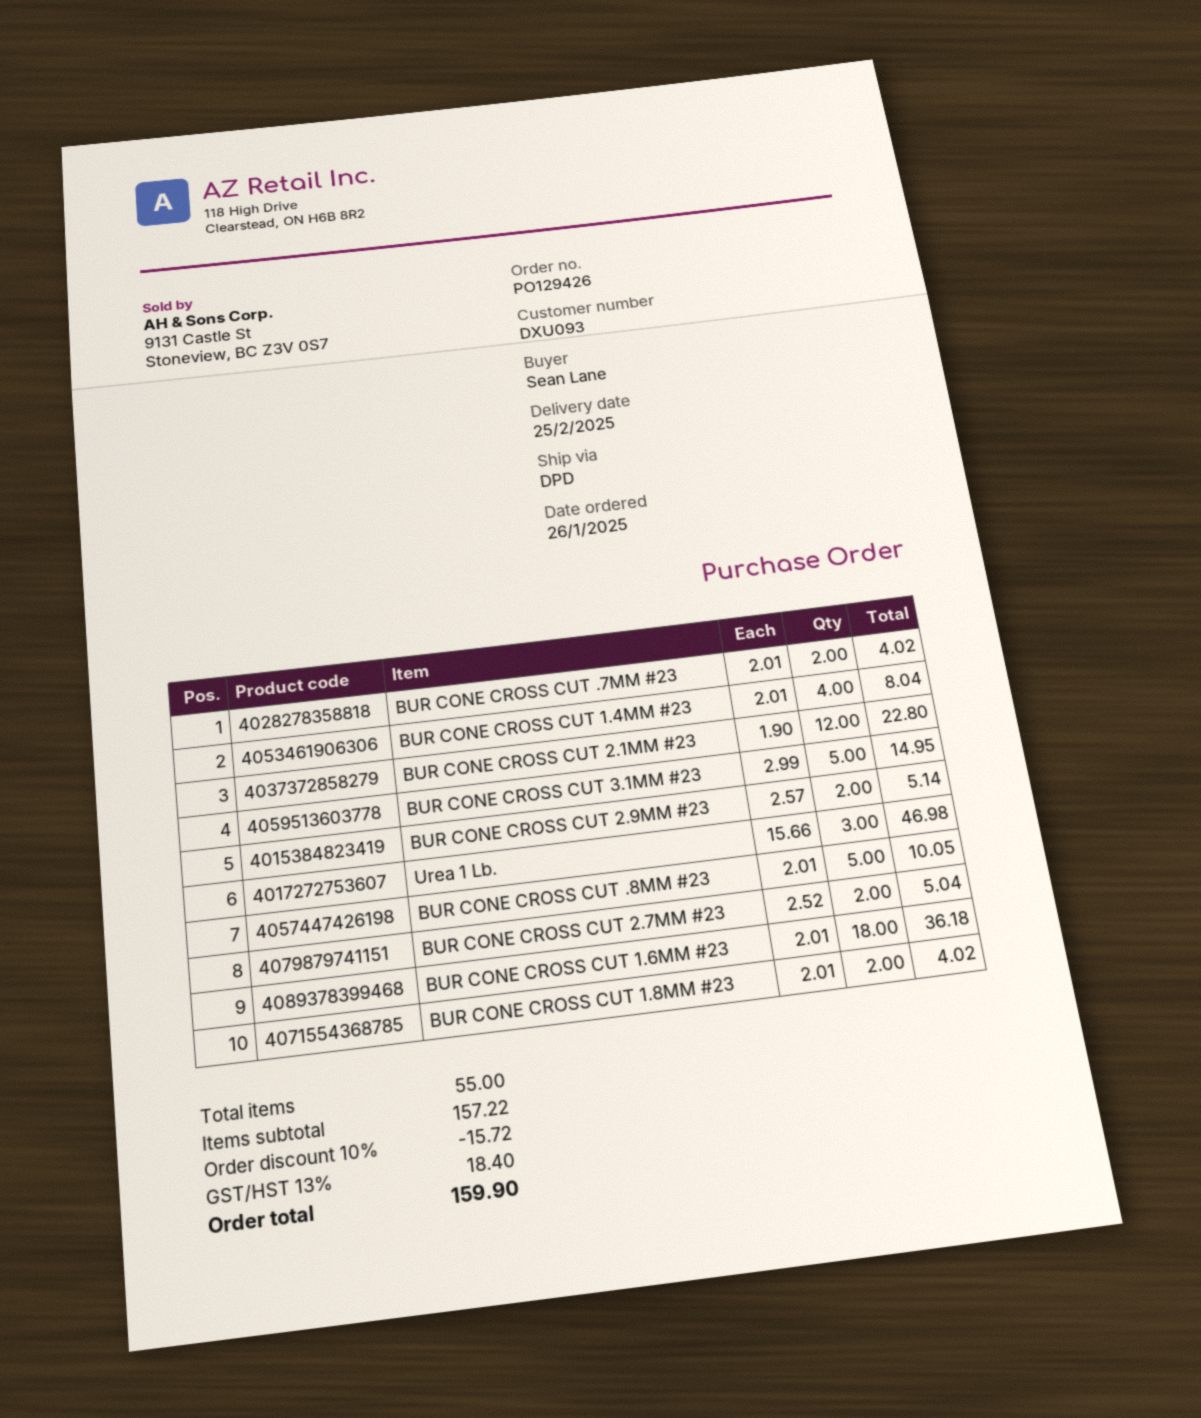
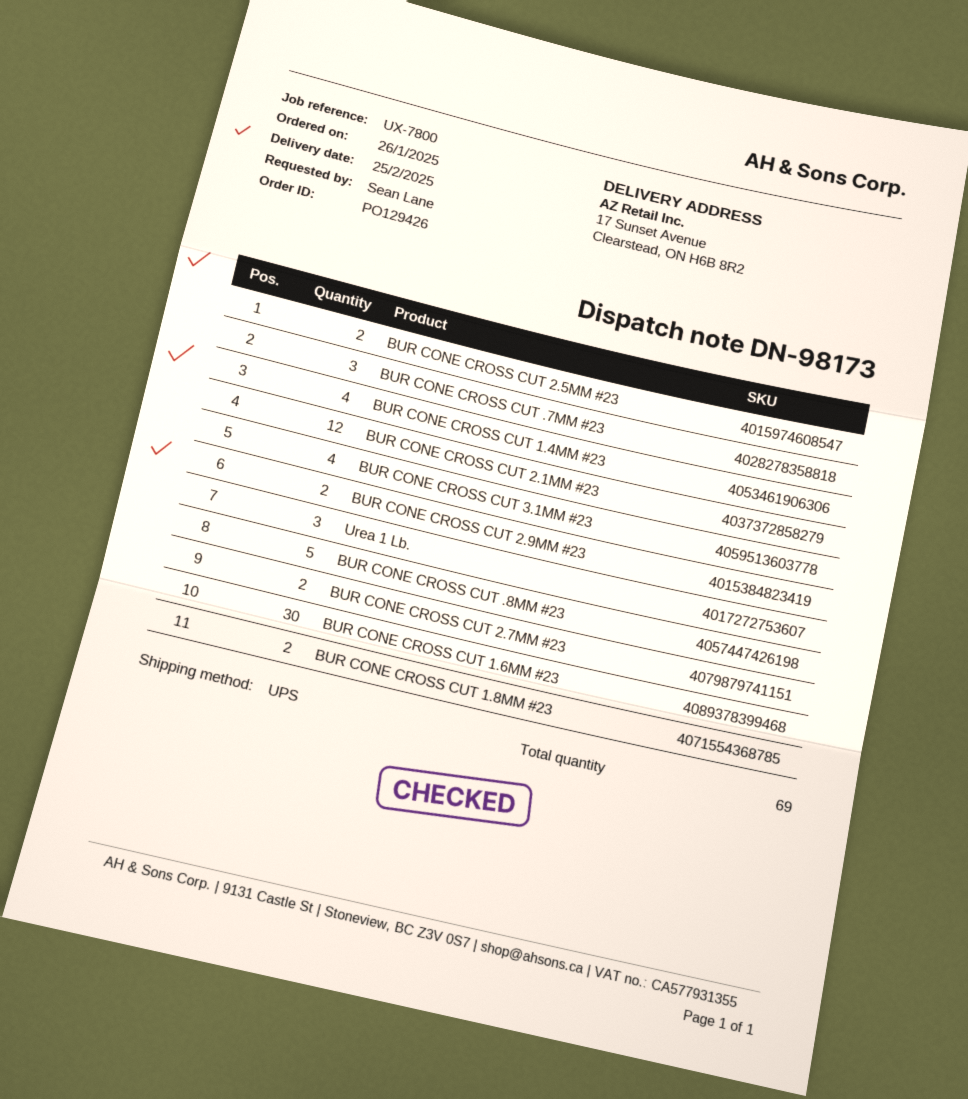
shipping method: DPD -> UPS
BUR CONE CROSS CUT .7MM #23: 2 -> 3
BUR CONE CROSS CUT 3.1MM #23: 5 -> 4
BUR CONE CROSS CUT 1.6MM #23: 18 -> 30
BUR CONE CROSS CUT 2.5MM #23: none -> 2
total quantity: 55 -> 69

